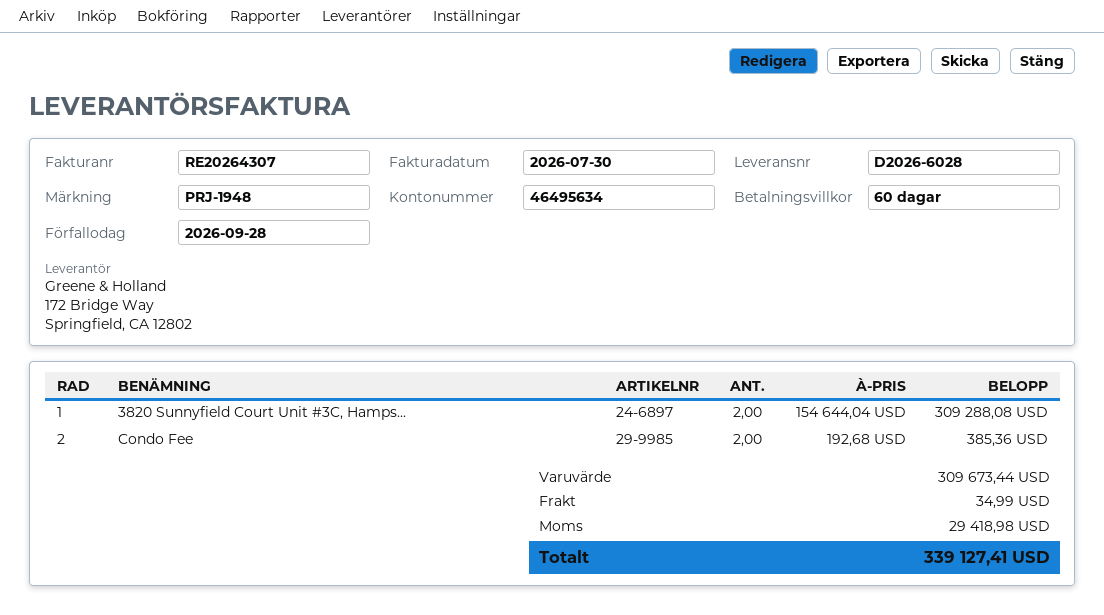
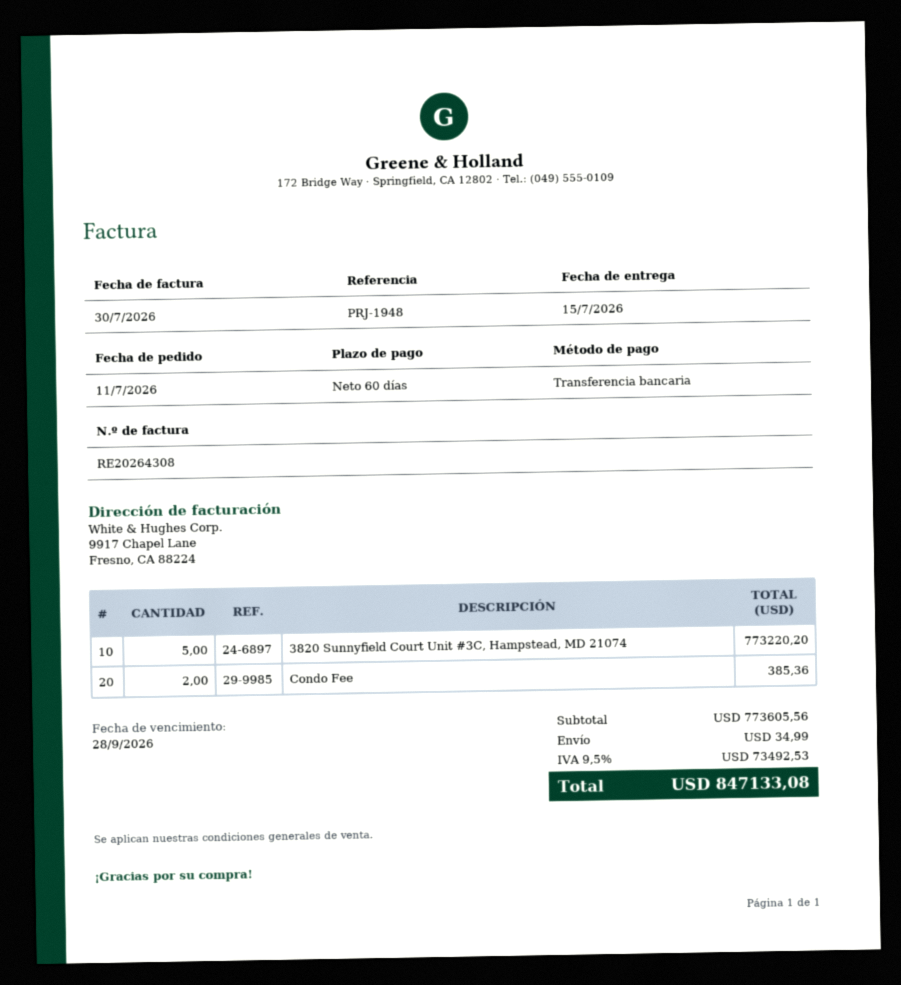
invoice number: RE20264307 -> RE20264308
3820 Sunnyfield Court Unit #3C, Hamps...: 2 for 309288.08 -> 5 for 773220.20
subtotal: 309673.44 -> 773605.56
tax: 29418.98 -> 73492.53
total: 339127.41 -> 847133.08

